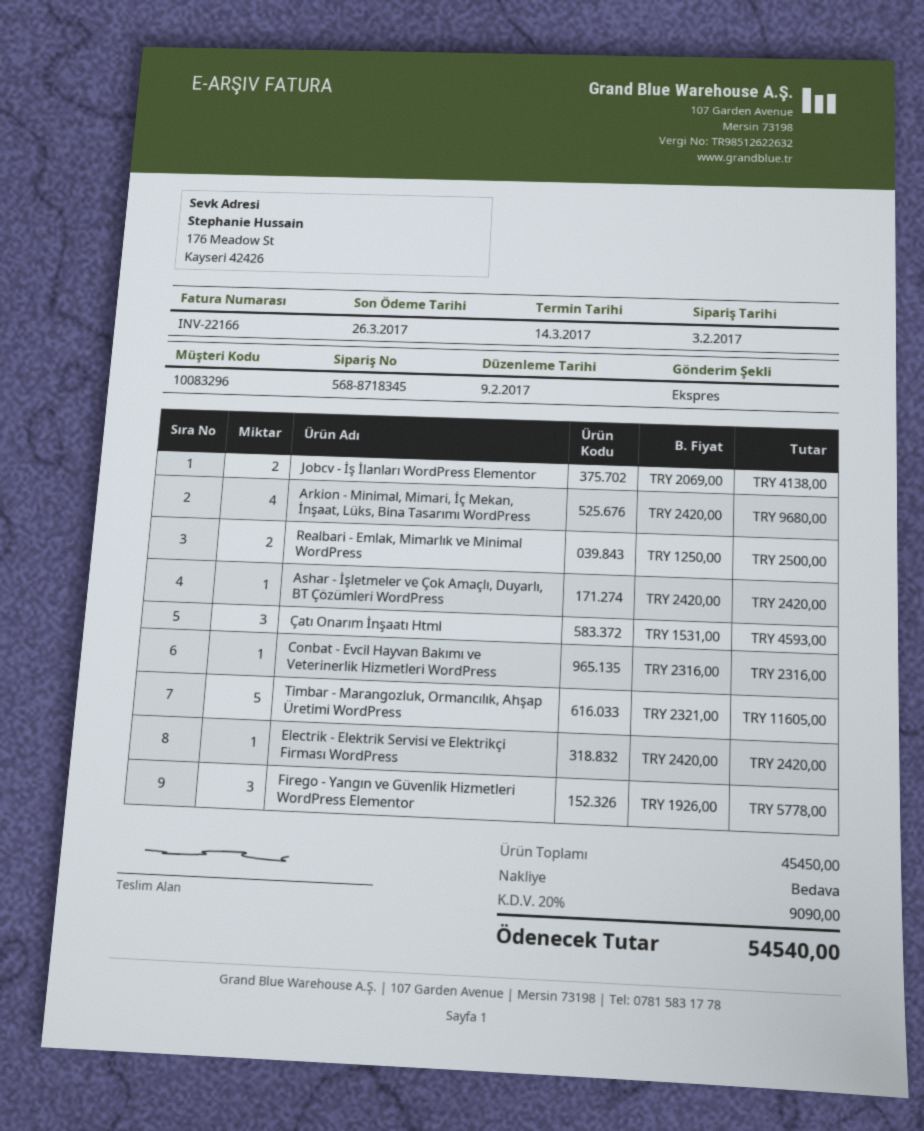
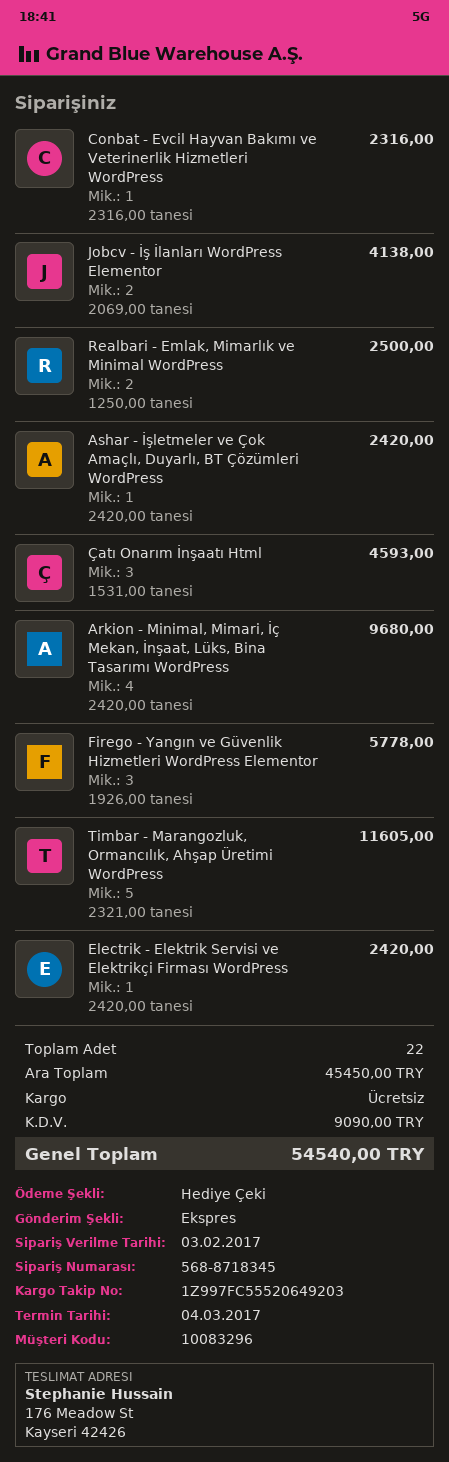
delivery date: 2017-03-14 -> 2017-03-04

